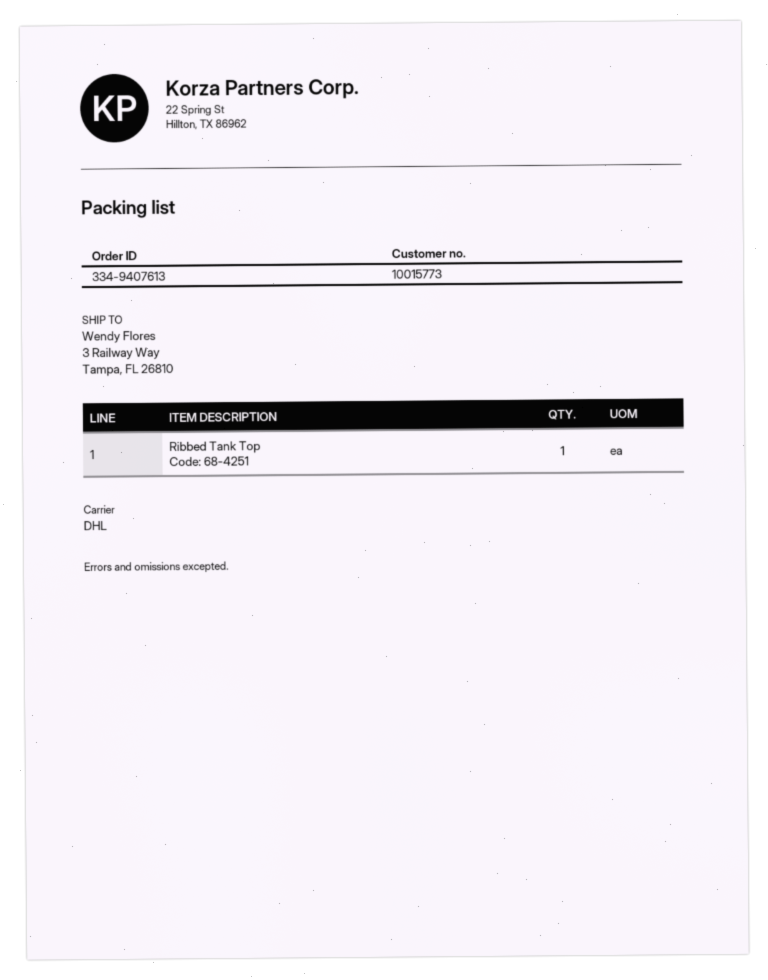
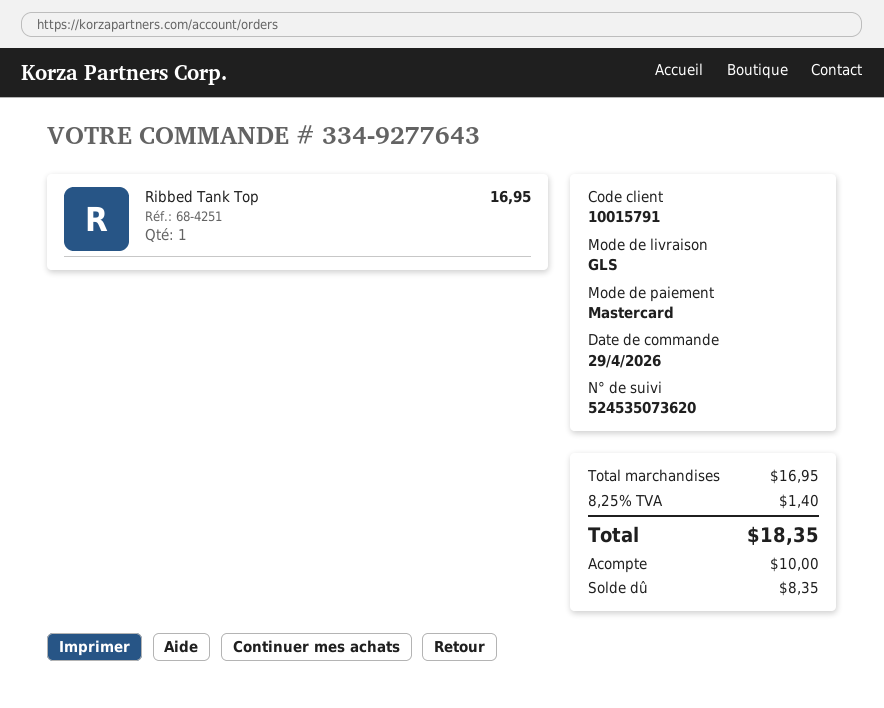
order number: 334-9407613 -> 334-9277643
customer number: 10015773 -> 10015791
shipping method: DHL -> GLS

